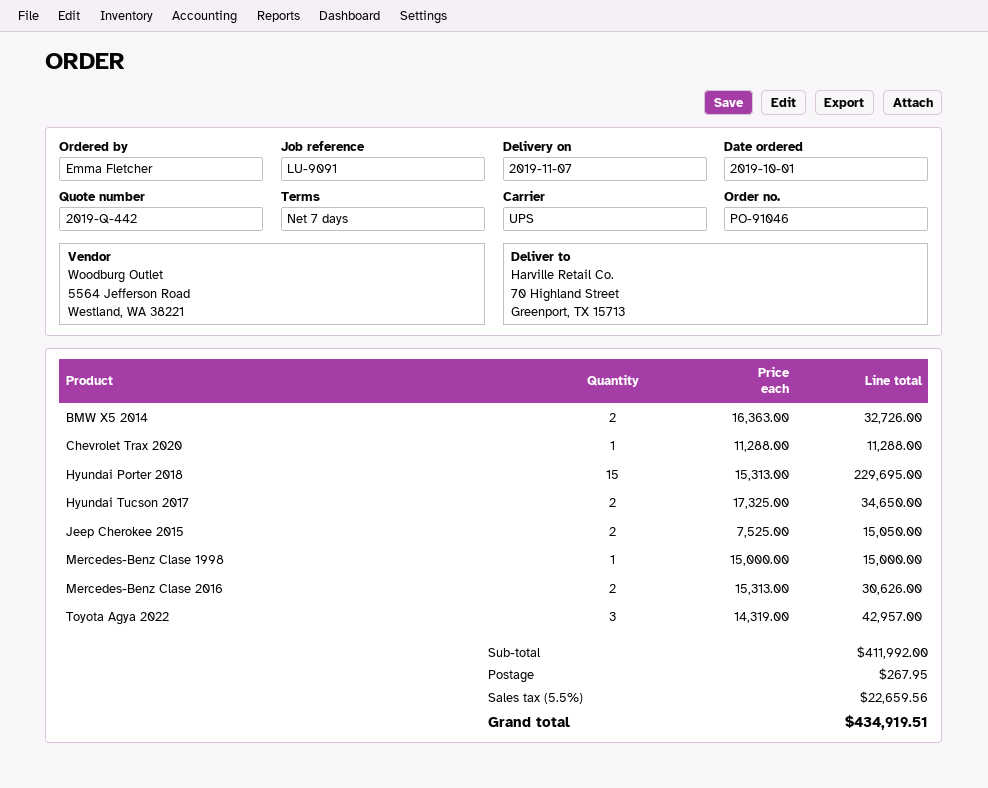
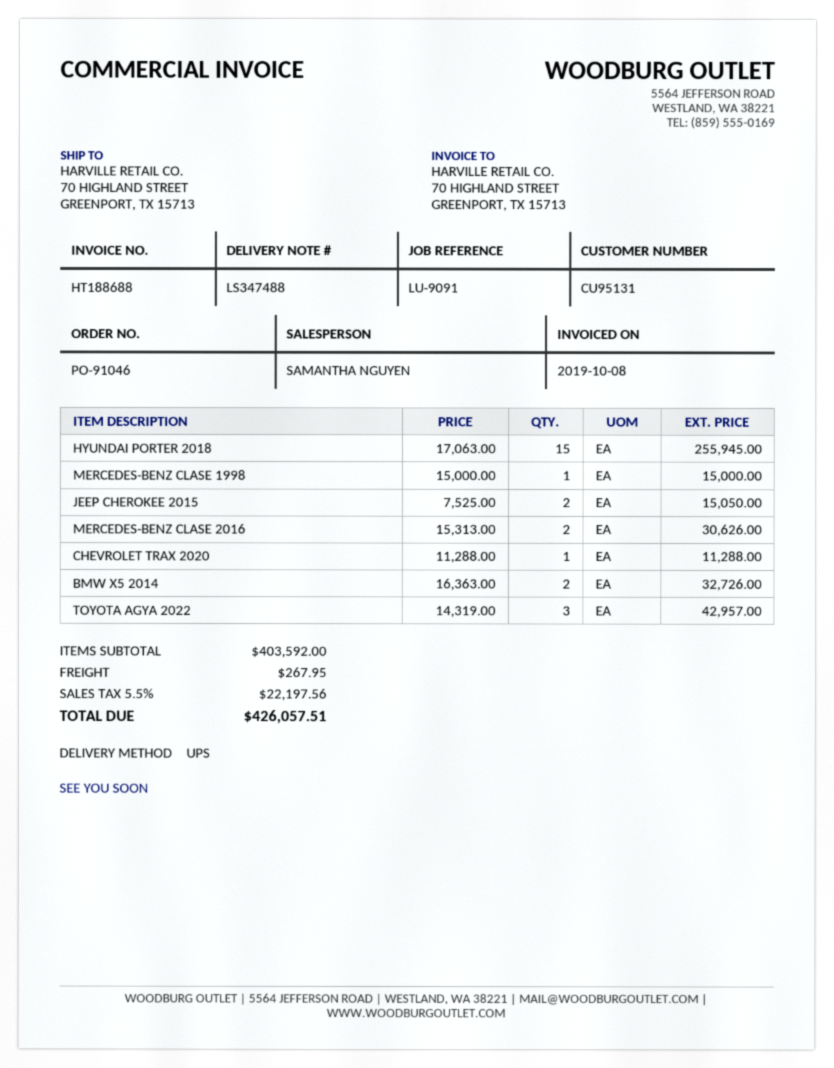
Hyundai Porter 2018: 15 x 15313.00 = 229695.00 -> 15 x 17063.00 = 255945.00
Hyundai Tucson 2017: 2 x 17325.00 = 34650.00 -> none
subtotal: 411992.00 -> 403592.00
tax: 5.5% = 22659.56 -> 5.5% = 22197.56
total: 434919.51 -> 426057.51

